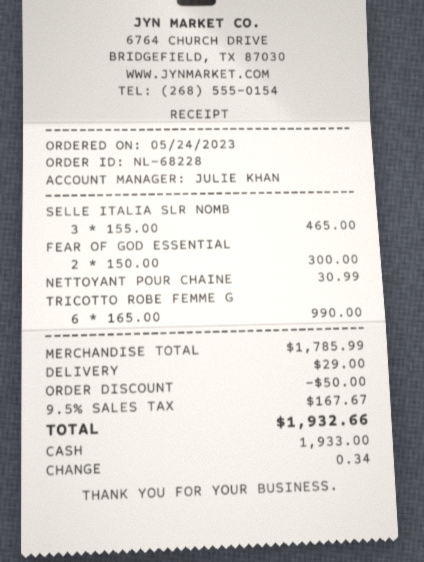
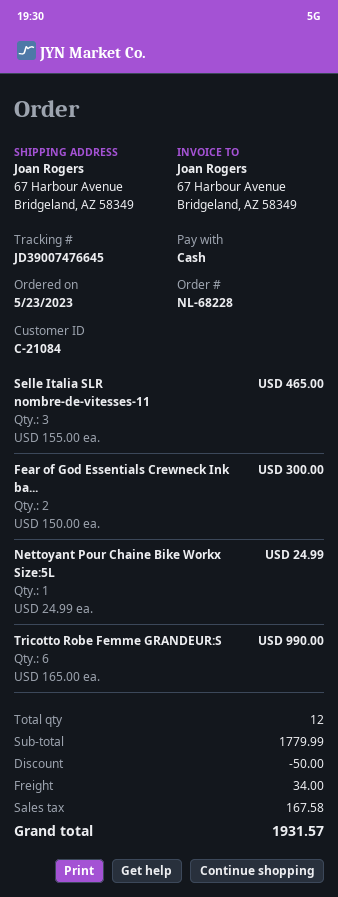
order date: 2023-05-24 -> 2023-05-23
NETTOYANT POUR CHAINE: 1 x 30.99 = 30.99 -> 1 x 24.99 = 24.99
subtotal: 1785.99 -> 1779.99
shipping: 29.00 -> 34.00
tax: 167.67 -> 167.58
total: 1932.66 -> 1931.57

